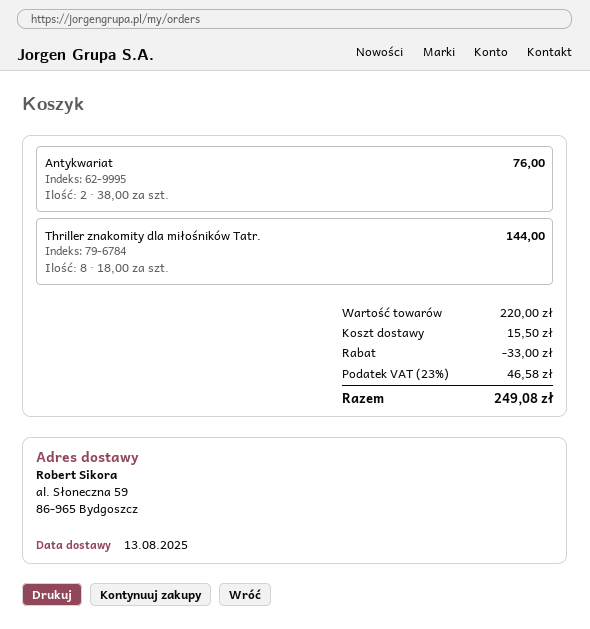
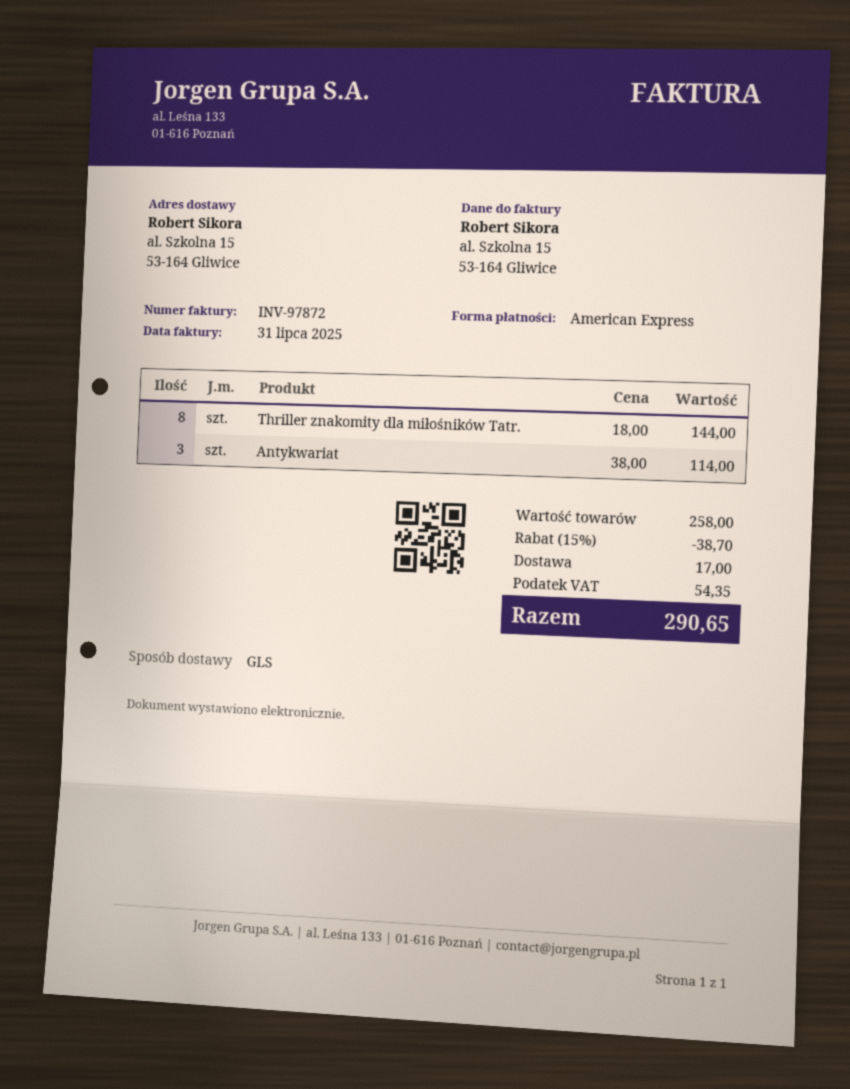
ship to: al. Słoneczna 59, 86-965 Bydgoszcz -> al. Szkolna 15, 53-164 Gliwice
Antykwariat: 2 x 38.00 = 76.00 -> 3 x 38.00 = 114.00
subtotal: 220.00 -> 258.00
discount: 33.00 -> 38.70
shipping: 15.50 -> 17.00
tax: 46.58 -> 54.35
total: 249.08 -> 290.65

